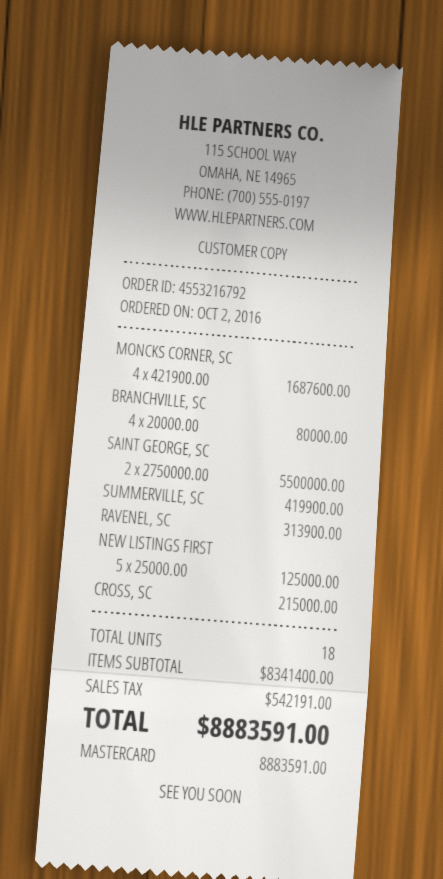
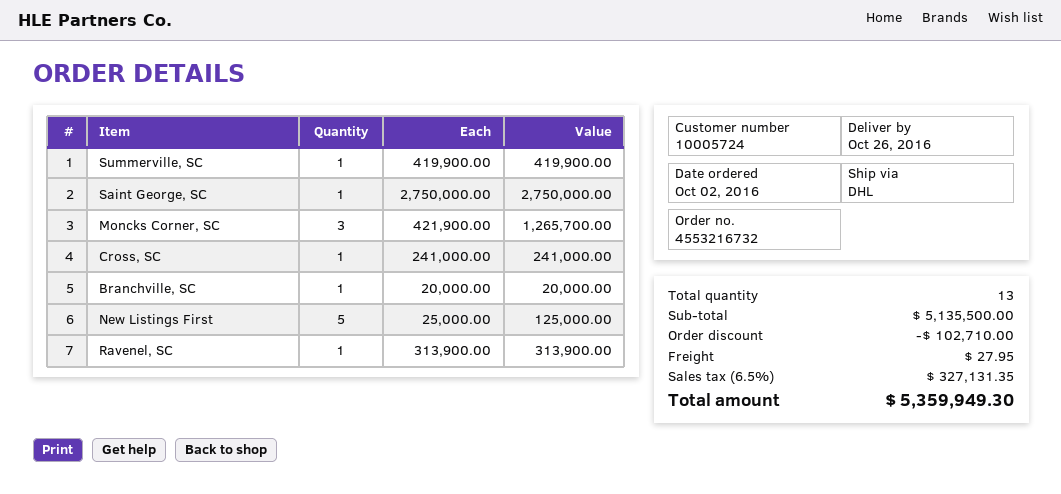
order number: 4553216792 -> 4553216732
MONCKS CORNER, SC: 4 x 421900.00 = 1687600.00 -> 3 x 421900.00 = 1265700.00
BRANCHVILLE, SC: 4 x 20000.00 = 80000.00 -> 1 x 20000.00 = 20000.00
SAINT GEORGE, SC: 2 x 2750000.00 = 5500000.00 -> 1 x 2750000.00 = 2750000.00
CROSS, SC: 1 x 215000.00 = 215000.00 -> 1 x 241000.00 = 241000.00
total quantity: 18 -> 13
subtotal: 8341400.00 -> 5135500.00
discount: none -> 102710.00
shipping: none -> 27.95
tax: 542191.00 -> 327131.35
total: 8883591.00 -> 5359949.30

